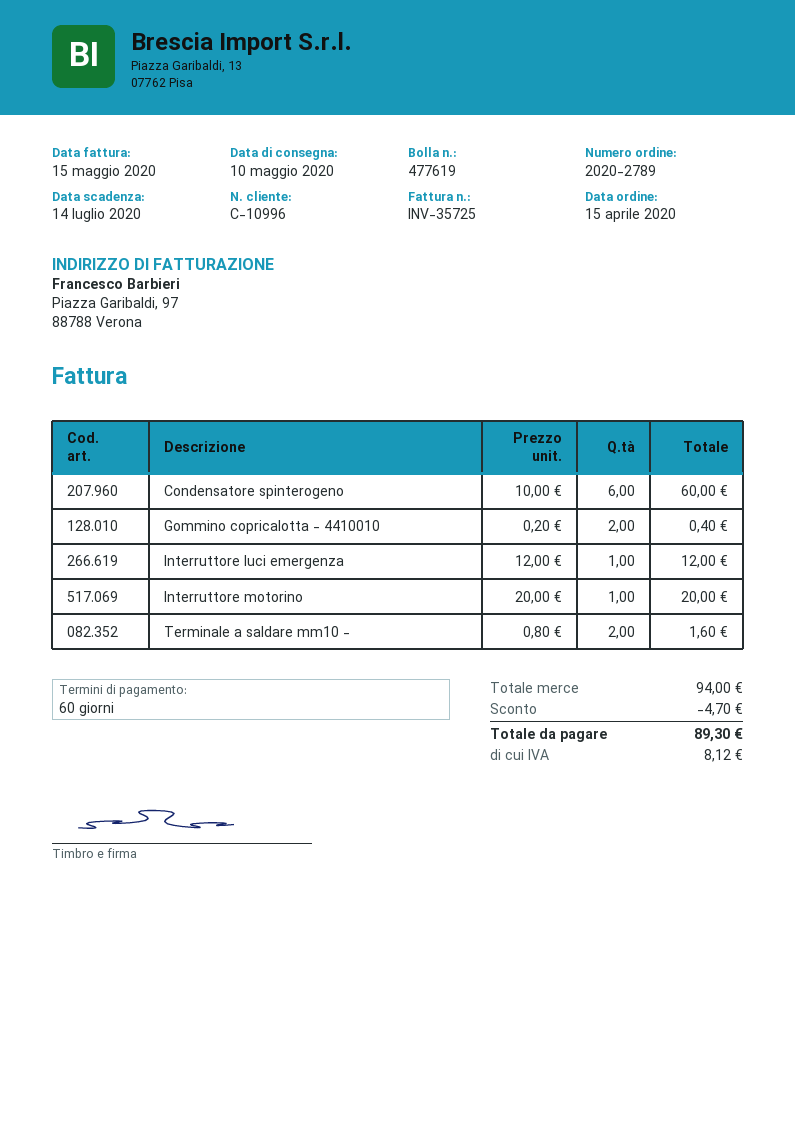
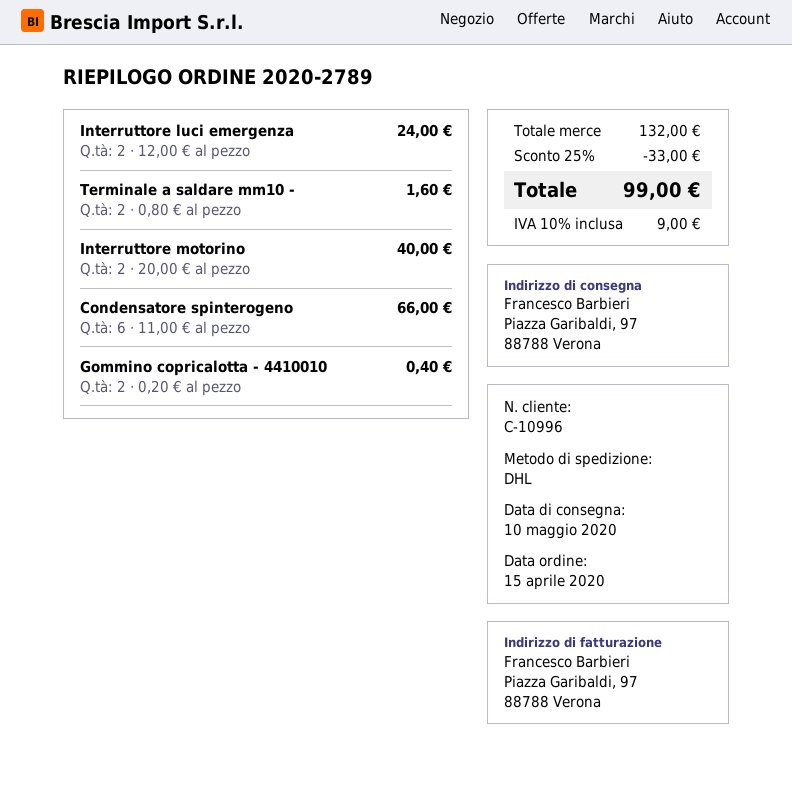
Condensatore spinterogeno: 6 x 10.00 = 60.00 -> 6 x 11.00 = 66.00
Interruttore luci emergenza: 1 x 12.00 = 12.00 -> 2 x 12.00 = 24.00
Interruttore motorino: 1 x 20.00 = 20.00 -> 2 x 20.00 = 40.00
subtotal: 94.00 -> 132.00
discount: 4.70 -> 33.00
tax: 8.12 -> 9.00
total: 89.30 -> 99.00

